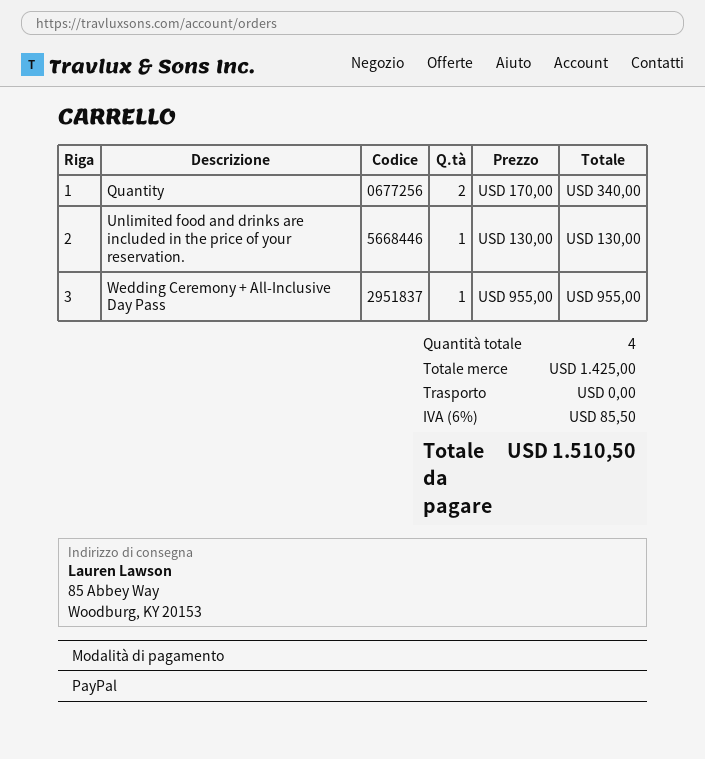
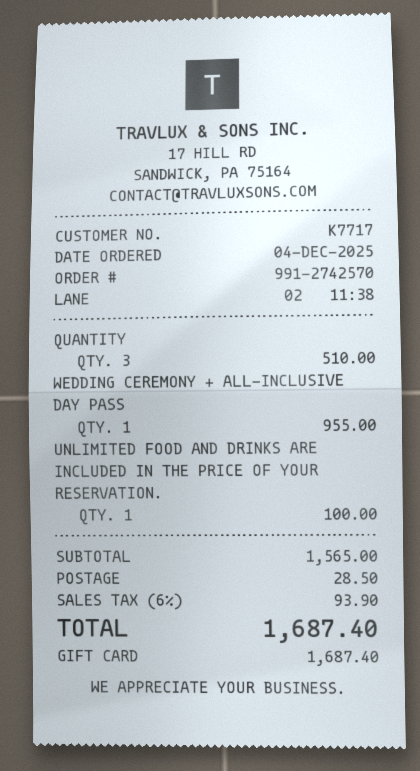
payment method: PayPal -> gift card
Quantity: 2 for 340.00 -> 3 for 510.00
Unlimited food and drinks are included in the price of your reservation.: 1 for 130.00 -> 1 for 100.00
subtotal: 1425.00 -> 1565.00
shipping: 0.00 -> 28.50
tax: 6% = 85.50 -> 6% = 93.90
total: 1510.50 -> 1687.40

